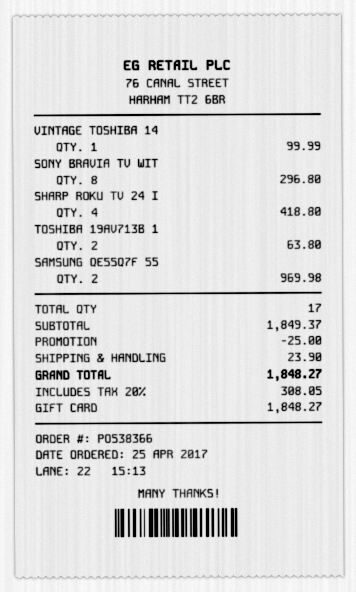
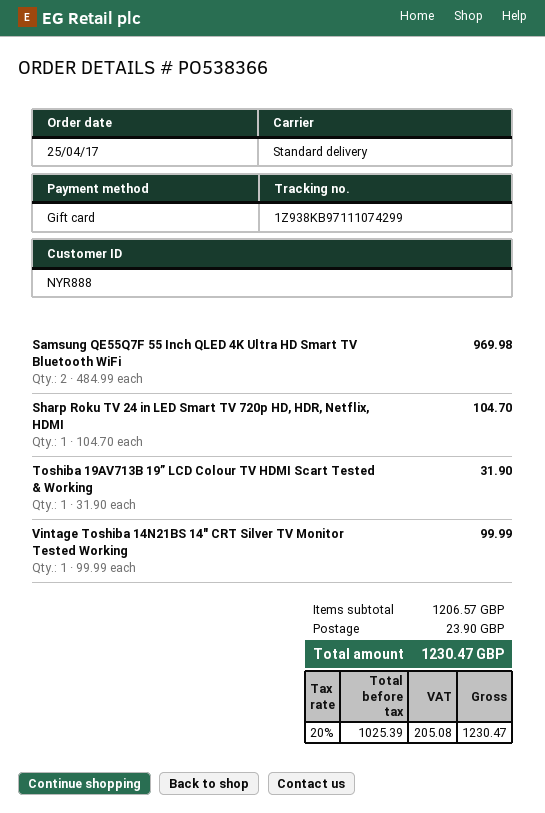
SONY BRAVIA TV WIT: 8 for 296.80 -> none
SHARP ROKU TV 24 I: 4 for 418.80 -> 1 for 104.70
TOSHIBA 19AV713B 1: 2 for 63.80 -> 1 for 31.90
subtotal: 1849.37 -> 1206.57
discount: 25.00 -> none
tax: 20% = 308.05 -> 20% = 205.08
total: 1848.27 -> 1230.47

